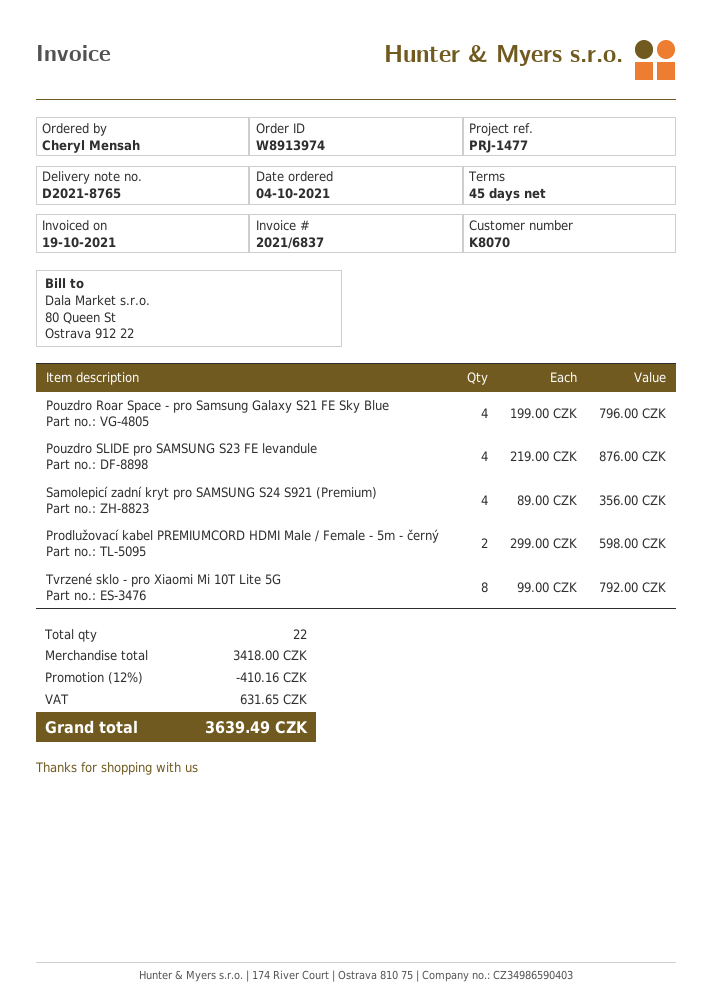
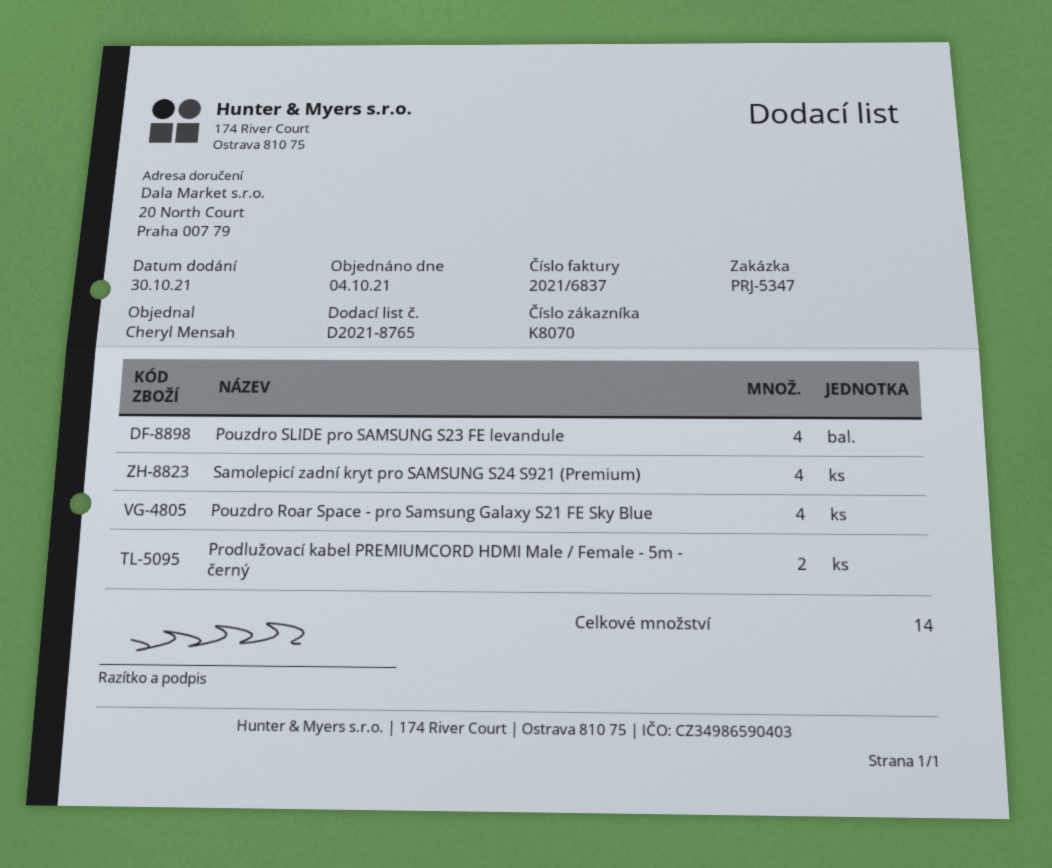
reference: PRJ-1477 -> PRJ-5347
Tvrzené sklo - pro Xiaomi Mi 10T Lite 5G: 8 -> none
total quantity: 22 -> 14

